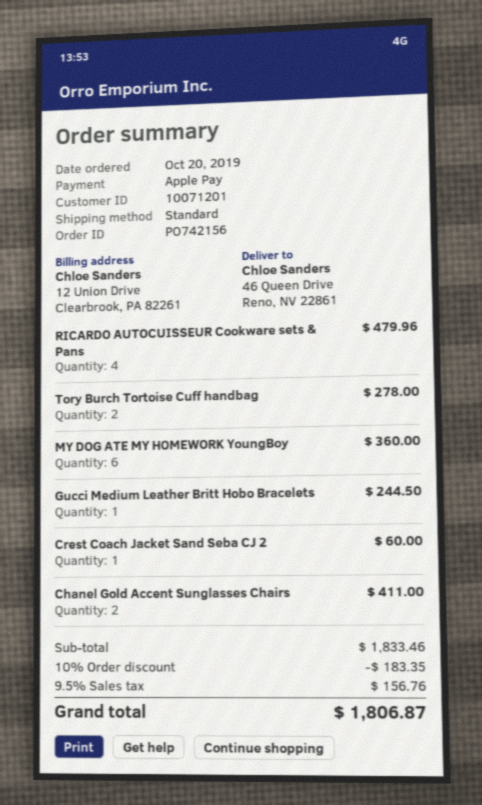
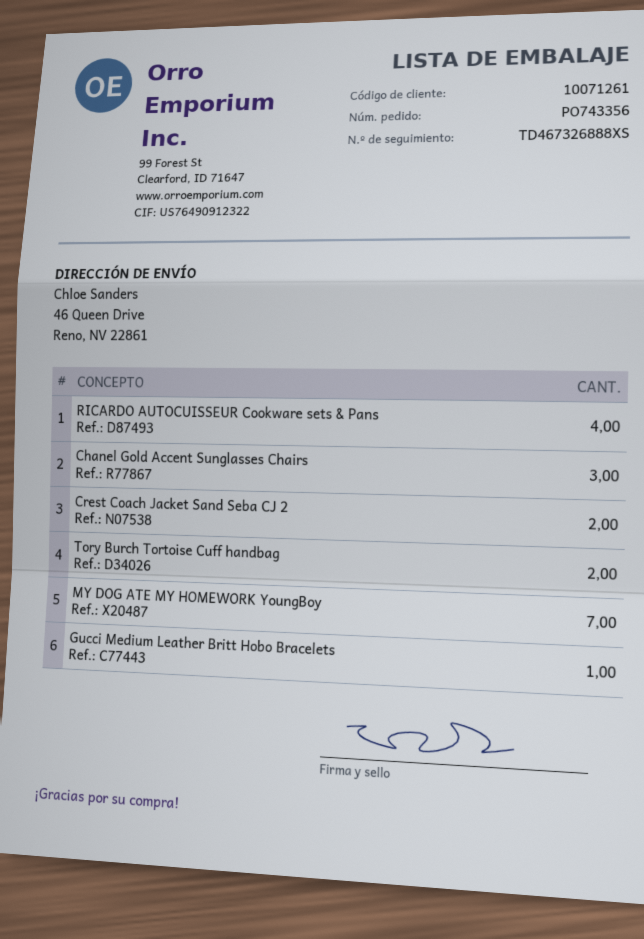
order number: PO742156 -> PO743356
customer number: 10071201 -> 10071261
MY DOG ATE MY HOMEWORK YoungBoy: 6 -> 7
Crest Coach Jacket Sand Seba CJ 2: 1 -> 2
Chanel Gold Accent Sunglasses Chairs: 2 -> 3

